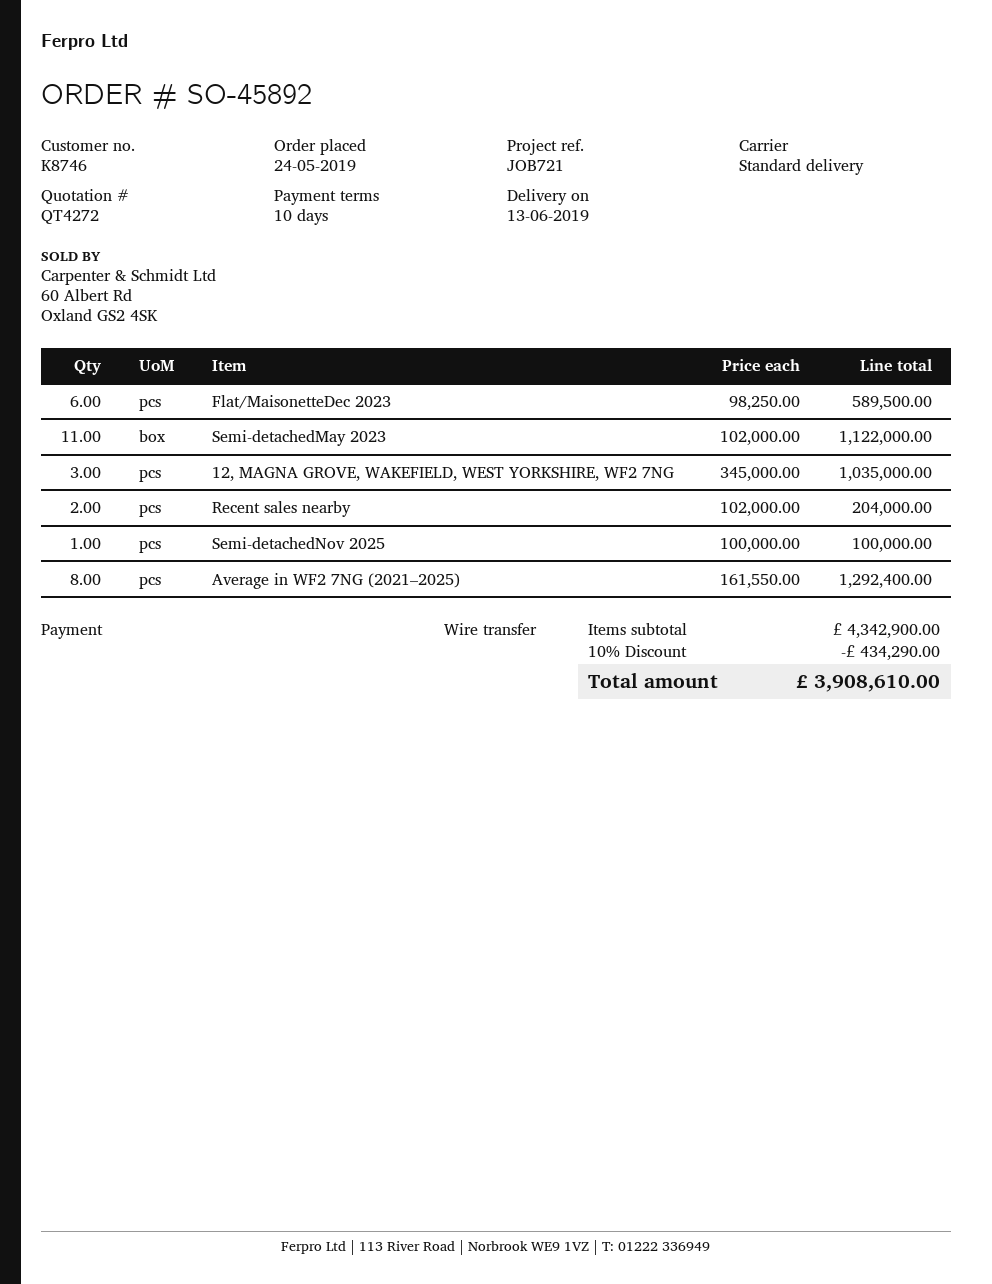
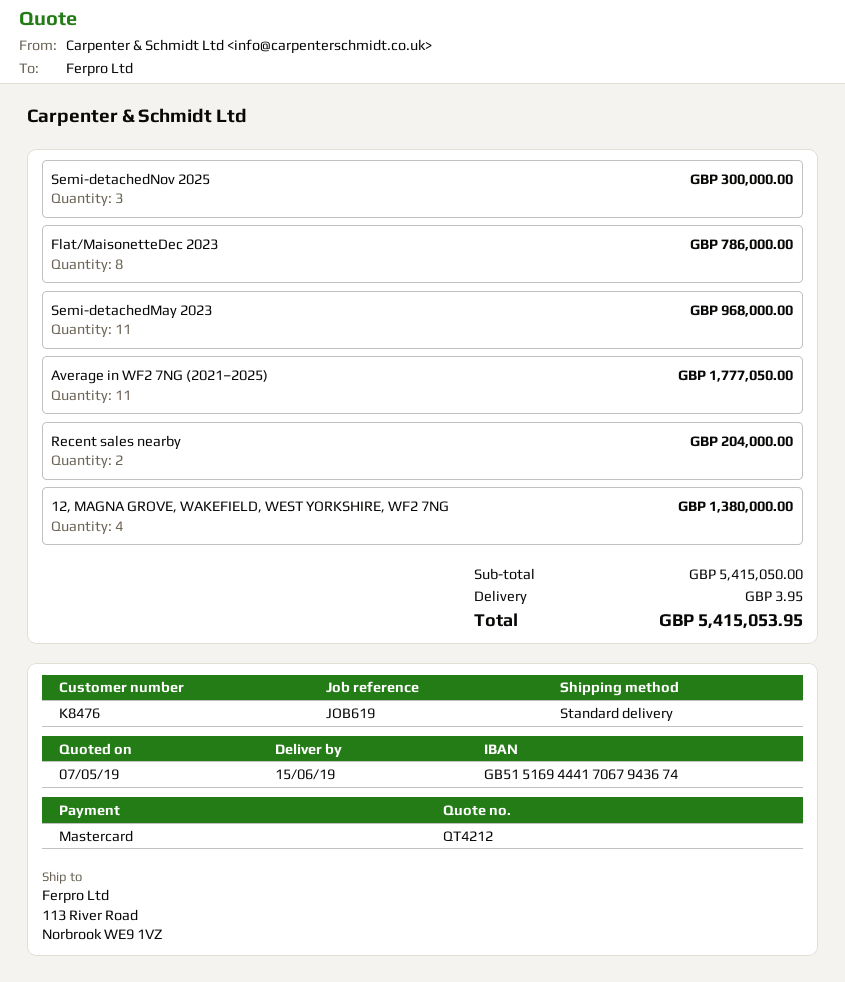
quote number: QT4272 -> QT4212
delivery date: 2019-06-13 -> 2019-06-15
customer number: K8746 -> K8476
reference: JOB721 -> JOB619
payment method: bank transfer -> Mastercard
Flat/MaisonetteDec 2023: 6 for 589500.00 -> 8 for 786000.00
Semi-detachedMay 2023: 11 for 1122000.00 -> 11 for 968000.00
12, MAGNA GROVE, WAKEFIELD, WEST YORKSHIRE, WF2 7NG: 3 for 1035000.00 -> 4 for 1380000.00
Semi-detachedNov 2025: 1 for 100000.00 -> 3 for 300000.00
Average in WF2 7NG (2021–2025): 8 for 1292400.00 -> 11 for 1777050.00
subtotal: 4342900.00 -> 5415050.00
discount: 10% = 434290.00 -> none
shipping: none -> 3.95
total: 3908610.00 -> 5415053.95

